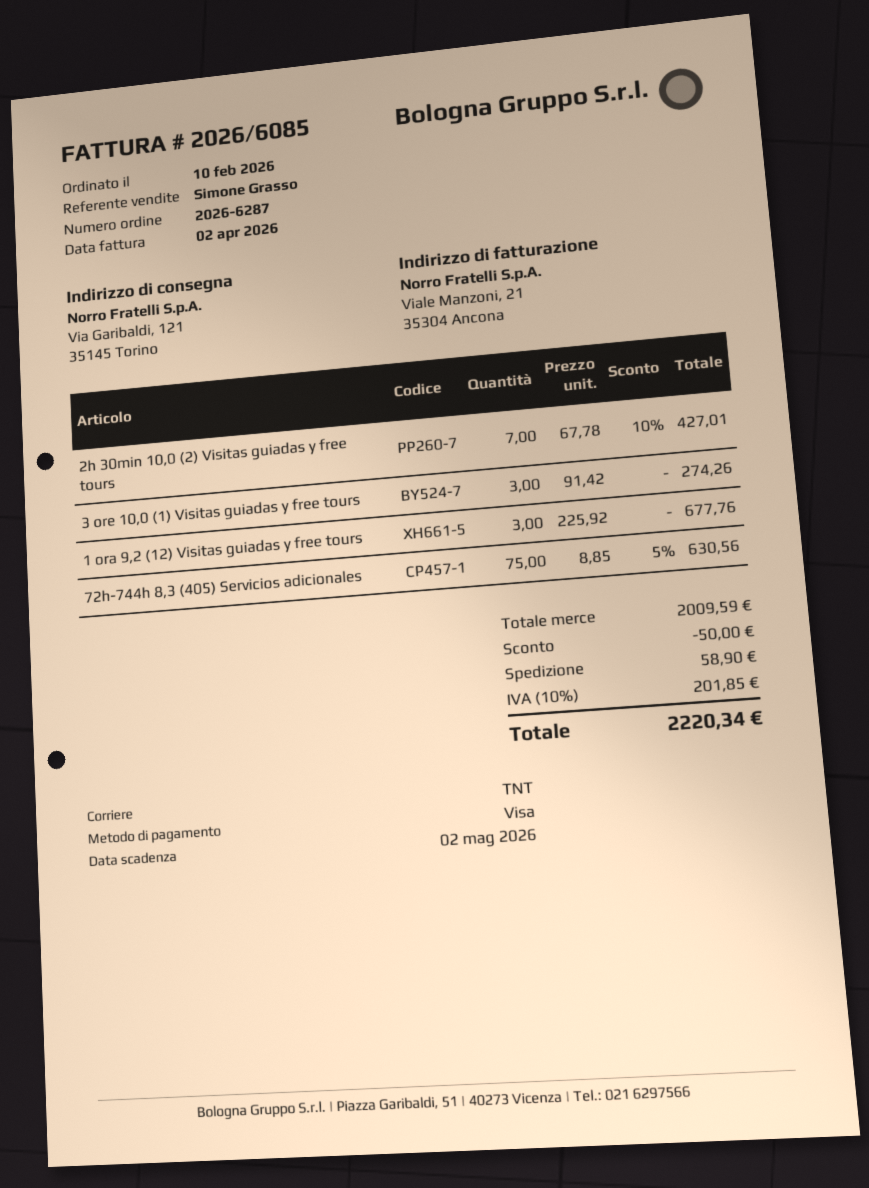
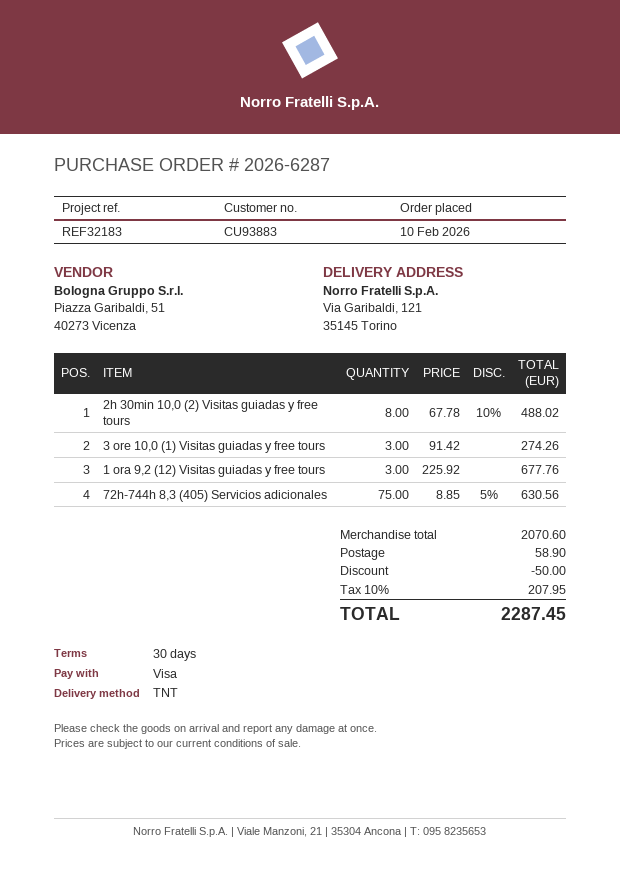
2h 30min 10,0 (2) Visitas guiadas y free tours: 7 x 67.78 - 10% = 427.01 -> 8 x 67.78 - 10% = 488.02
subtotal: 2009.59 -> 2070.60
tax: 10% = 201.85 -> 10% = 207.95
total: 2220.34 -> 2287.45

